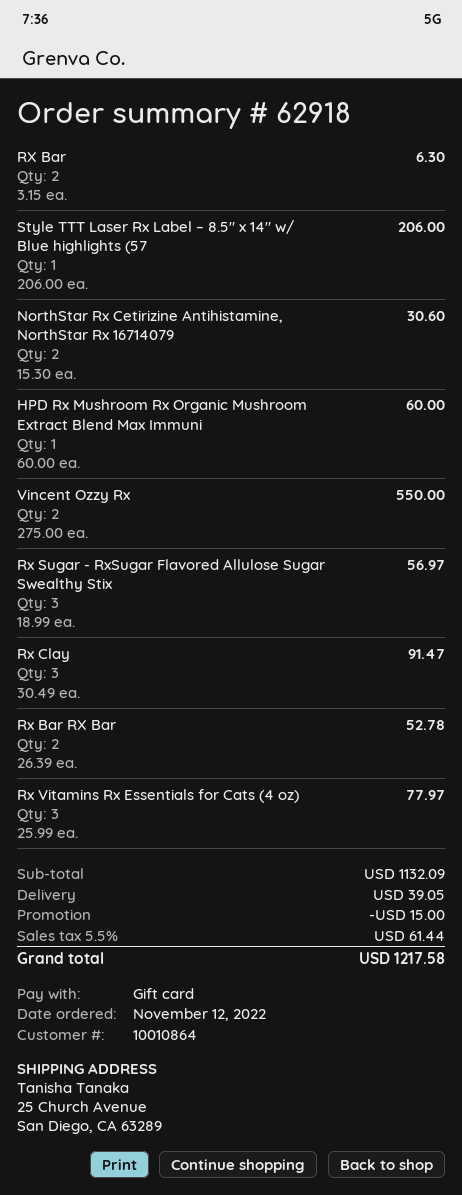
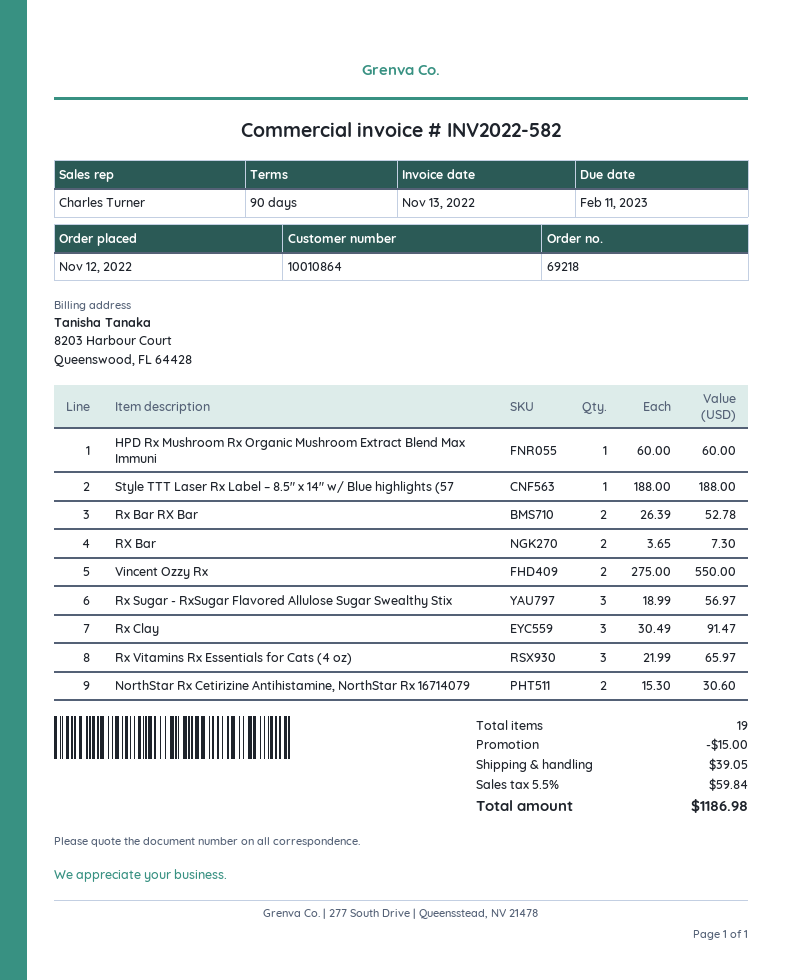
order number: 62918 -> 69218
RX Bar: 2 x 3.15 = 6.30 -> 2 x 3.65 = 7.30
Style TTT Laser Rx Label – 8.5″ x 14″ w/ Blue highlights (57: 1 x 206.00 = 206.00 -> 1 x 188.00 = 188.00
Rx Vitamins Rx Essentials for Cats (4 oz): 3 x 25.99 = 77.97 -> 3 x 21.99 = 65.97
tax: 5.5% = 61.44 -> 5.5% = 59.84
total: 1217.58 -> 1186.98

